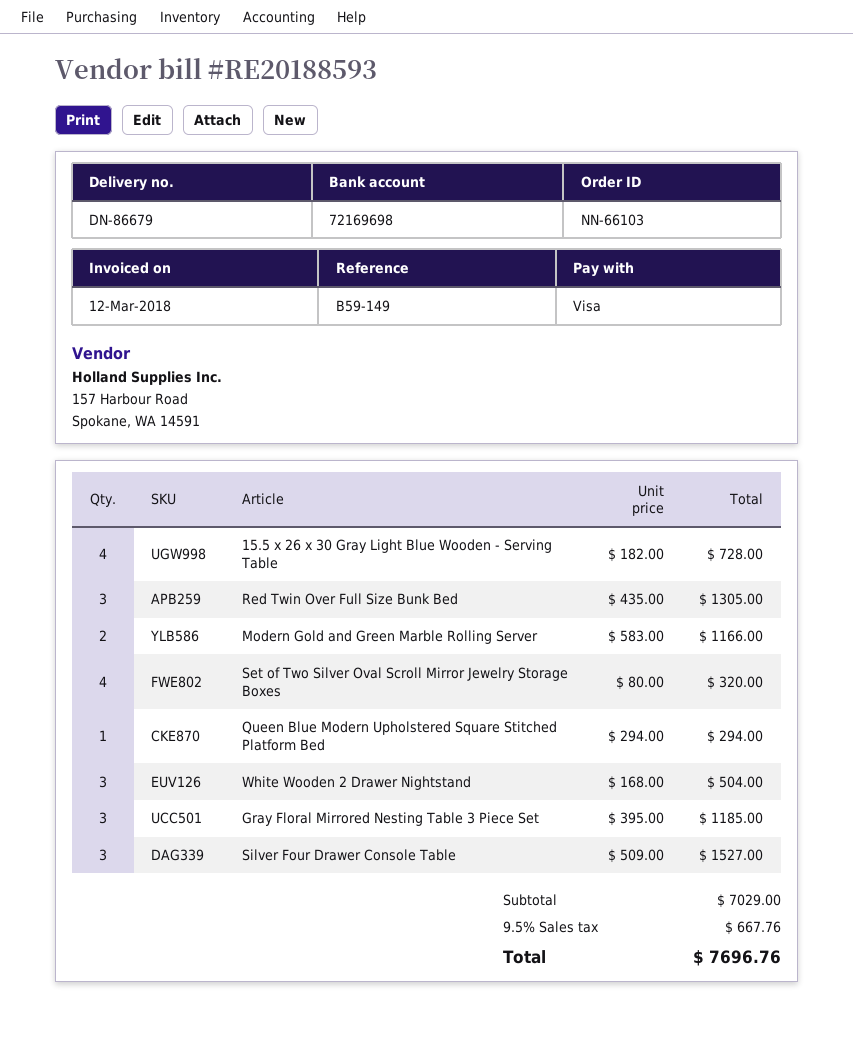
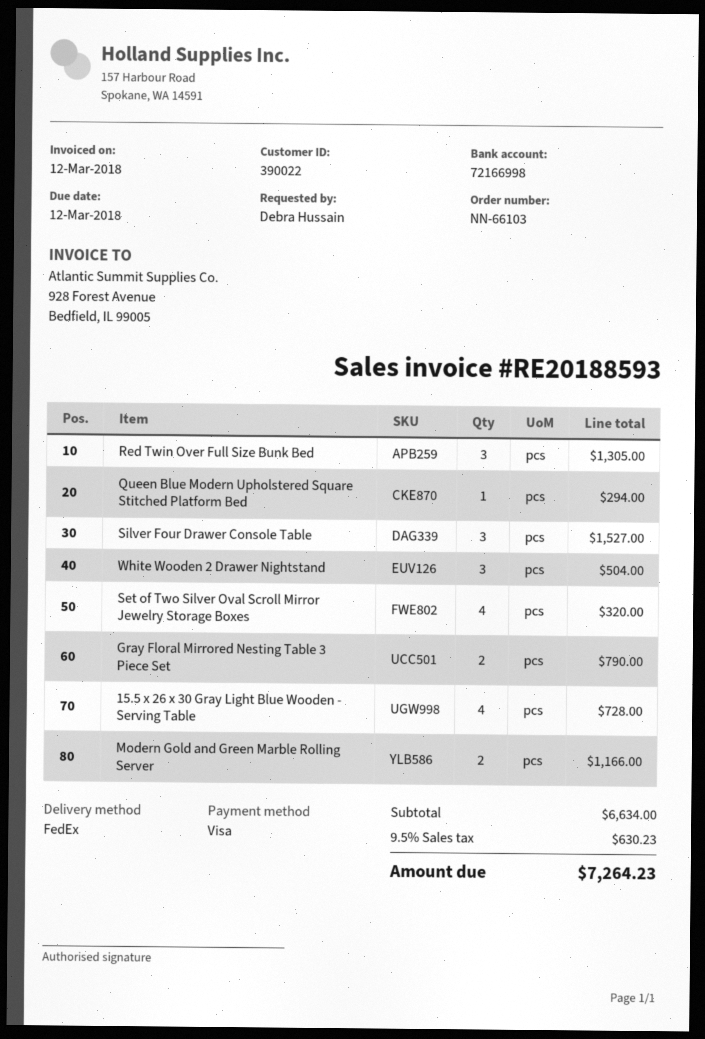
bank account: 72169698 -> 72166998
Gray Floral Mirrored Nesting Table 3 Piece Set: 3 for 1185.00 -> 2 for 790.00
subtotal: 7029.00 -> 6634.00
tax: 9.5% = 667.76 -> 9.5% = 630.23
total: 7696.76 -> 7264.23

